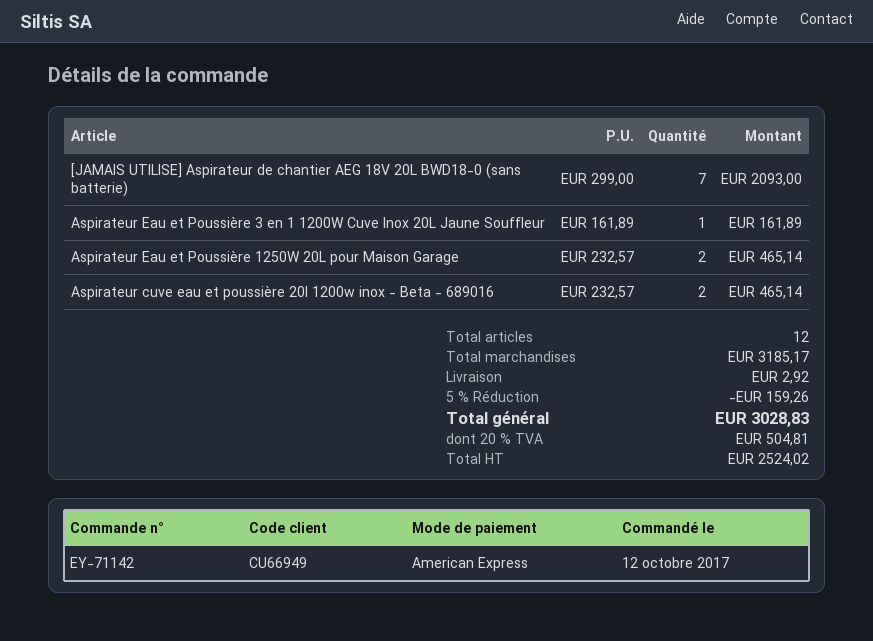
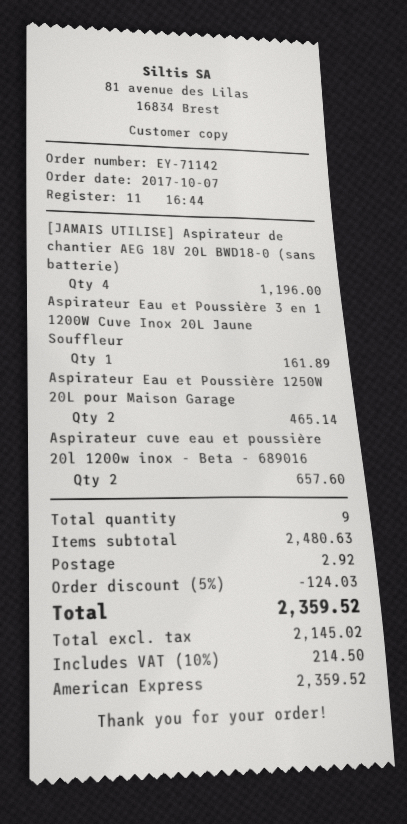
order date: 2017-10-12 -> 2017-10-07
[JAMAIS UTILISE] Aspirateur de chantier AEG 18V 20L BWD18-0 (sans batterie): 7 for 2093.00 -> 4 for 1196.00
Aspirateur cuve eau et poussière 20l 1200w inox - Beta - 689016: 2 for 465.14 -> 2 for 657.60
total quantity: 12 -> 9
subtotal: 3185.17 -> 2480.63
discount: 5% = 159.26 -> 5% = 124.03
net: 2524.02 -> 2145.02
tax: 20% = 504.81 -> 10% = 214.50
total: 3028.83 -> 2359.52

